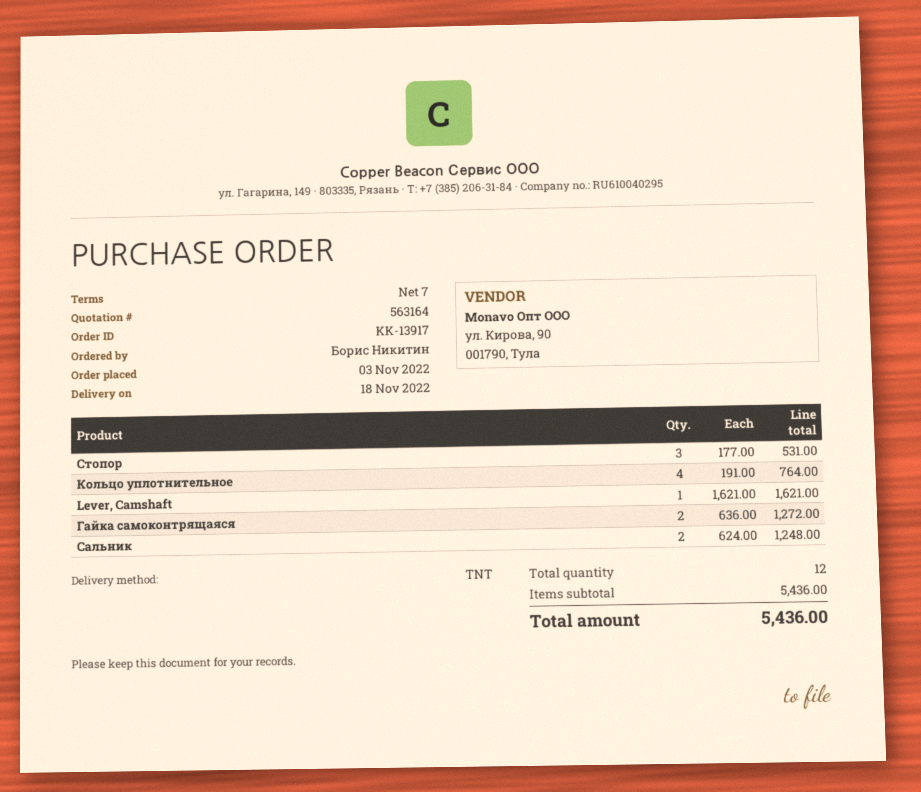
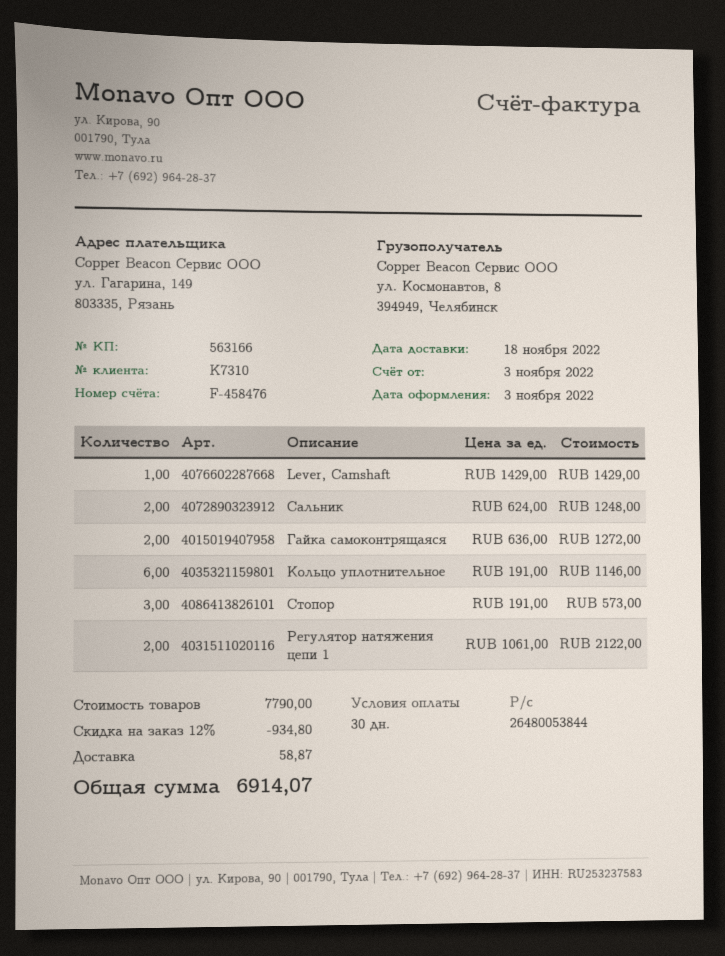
quote number: 563164 -> 563166
payment terms: 7 days -> 30 days
Стопор: 3 x 177.00 = 531.00 -> 3 x 191.00 = 573.00
Кольцо уплотнительное: 4 x 191.00 = 764.00 -> 6 x 191.00 = 1146.00
Lever, Camshaft: 1 x 1621.00 = 1621.00 -> 1 x 1429.00 = 1429.00
Регулятор натяжения цепи 1: none -> 2 x 1061.00 = 2122.00
subtotal: 5436.00 -> 7790.00
discount: none -> 12% = 934.80
shipping: none -> 58.87
total: 5436.00 -> 6914.07

